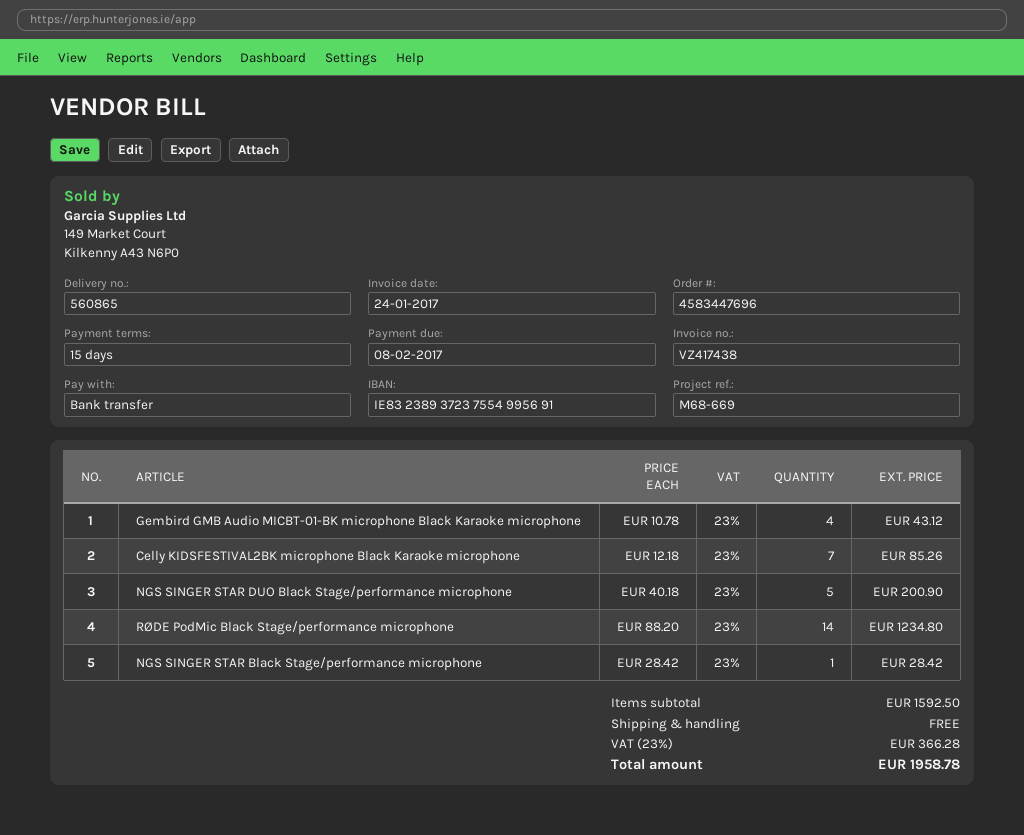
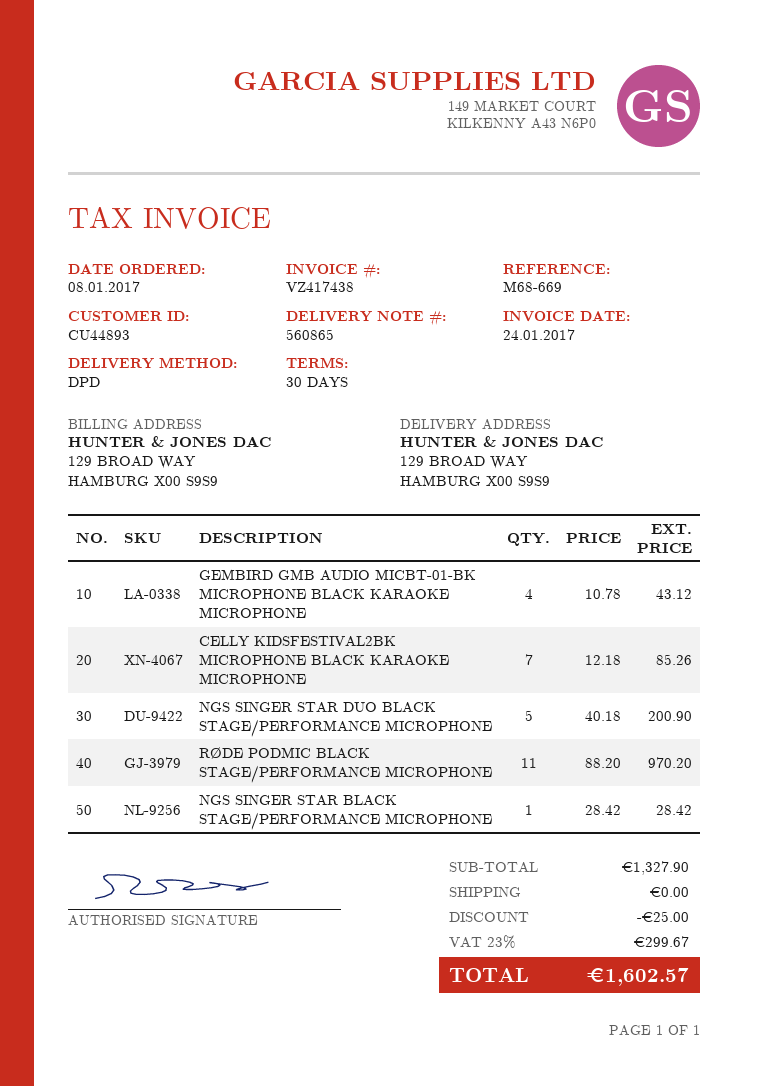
payment terms: 15 days -> 30 days
RØDE PodMic Black Stage/performance microphone: 14 x 88.20 = 1234.80 -> 11 x 88.20 = 970.20
subtotal: 1592.50 -> 1327.90
discount: none -> 25.00
tax: 23% = 366.28 -> 23% = 299.67
total: 1958.78 -> 1602.57

